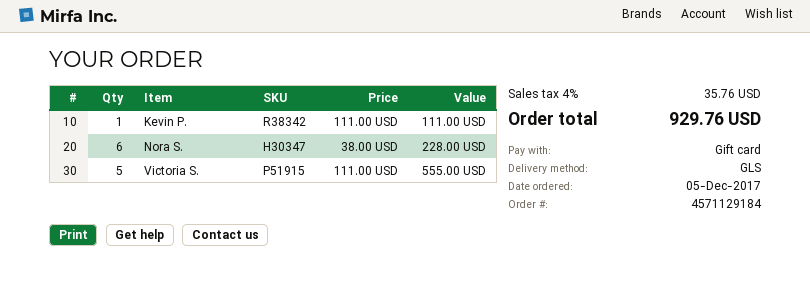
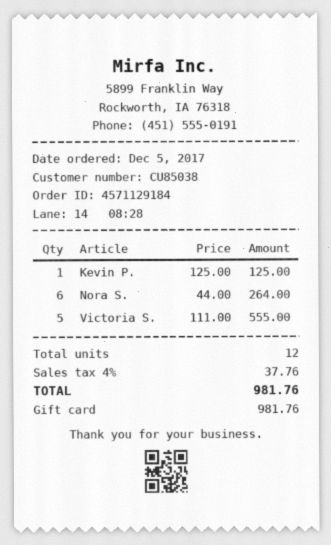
Kevin P.: 1 x 111.00 = 111.00 -> 1 x 125.00 = 125.00
Nora S.: 6 x 38.00 = 228.00 -> 6 x 44.00 = 264.00
tax: 4% = 35.76 -> 4% = 37.76
total: 929.76 -> 981.76

